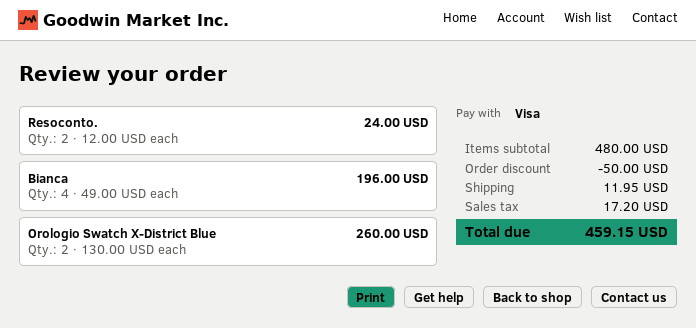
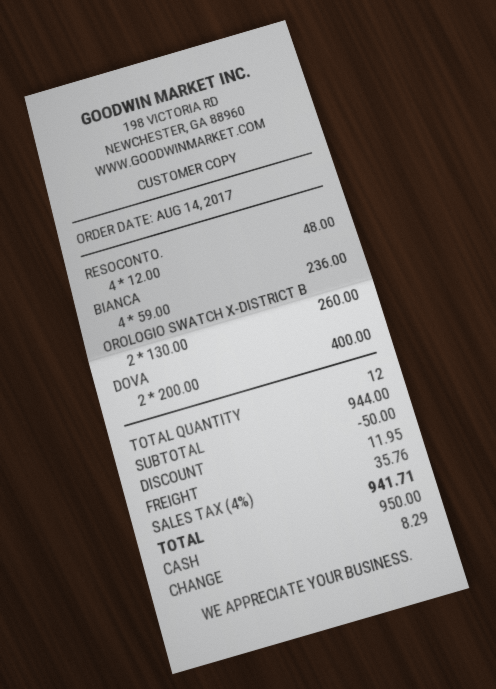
payment method: Visa -> cash
Resoconto.: 2 x 12.00 = 24.00 -> 4 x 12.00 = 48.00
Bianca: 4 x 49.00 = 196.00 -> 4 x 59.00 = 236.00
DOVA: none -> 2 x 200.00 = 400.00
subtotal: 480.00 -> 944.00
tax: 17.20 -> 35.76
total: 459.15 -> 941.71

